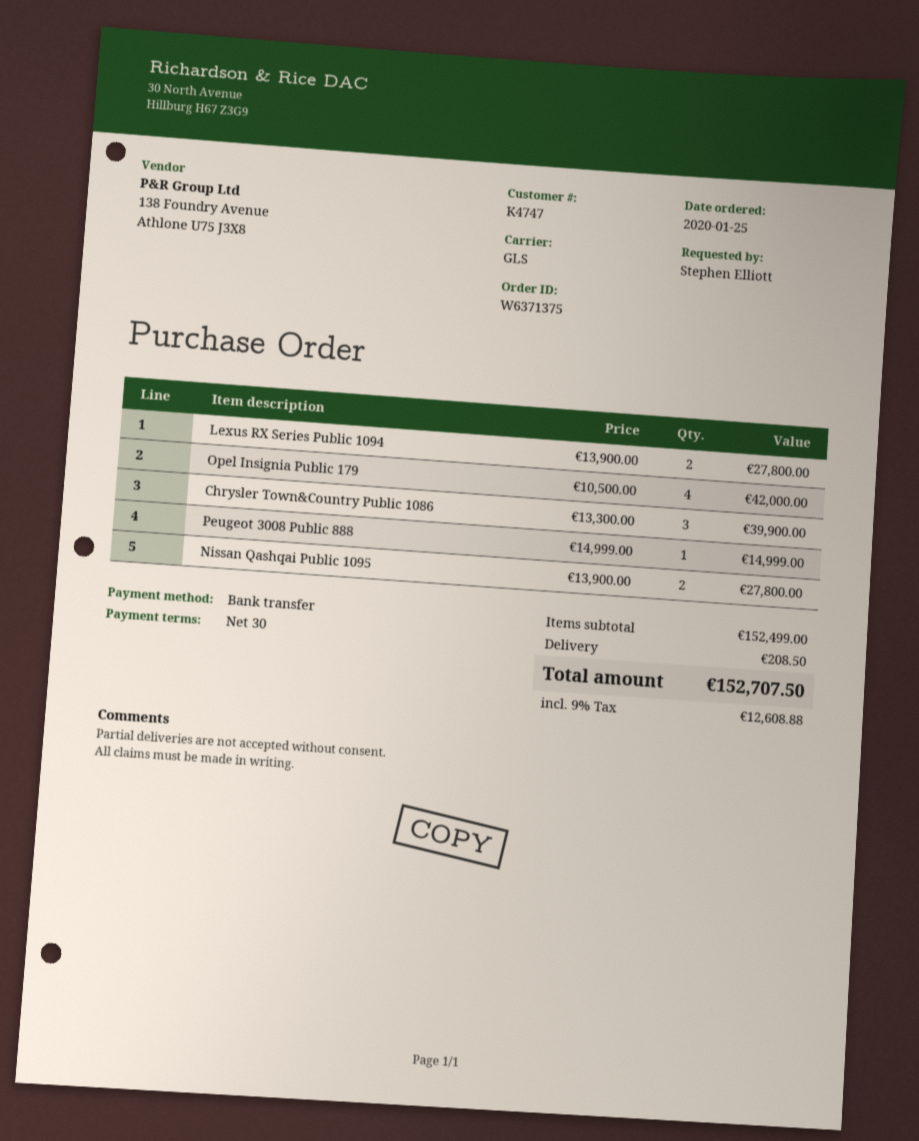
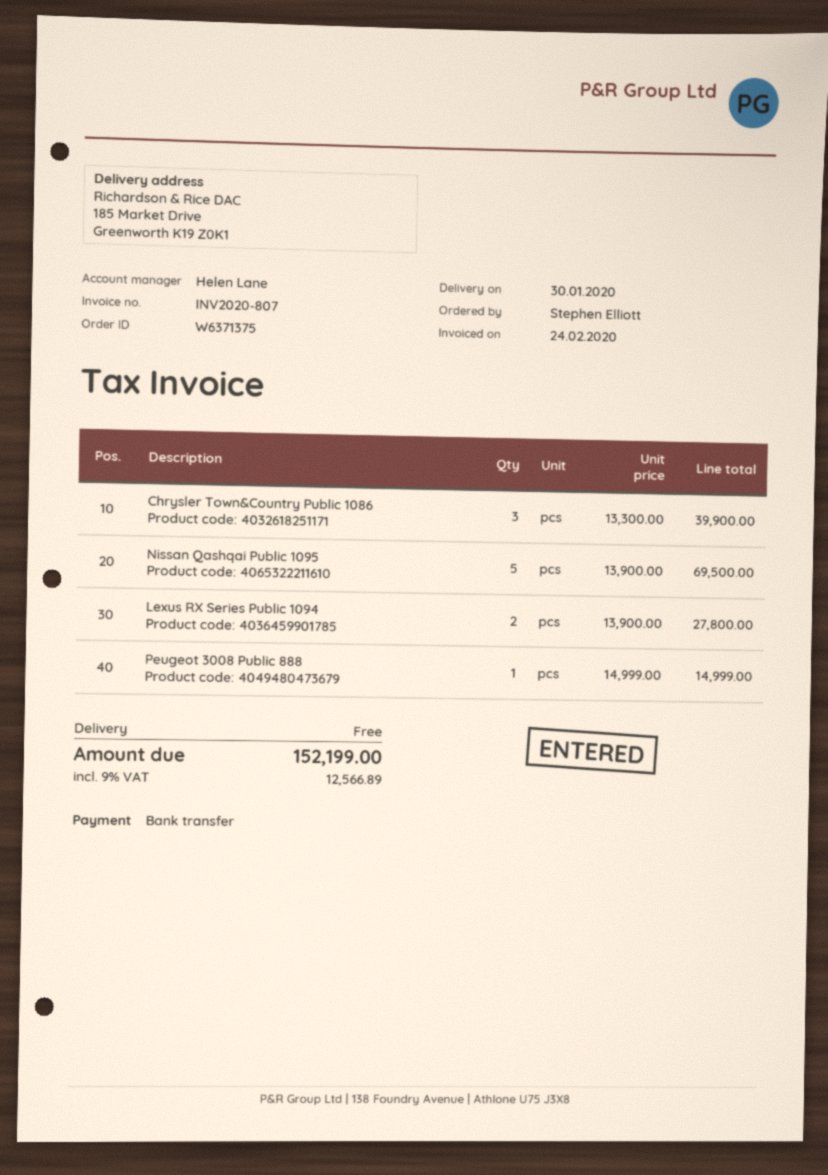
Opel Insignia Public 179: 4 x 10500.00 = 42000.00 -> none
Nissan Qashqai Public 1095: 2 x 13900.00 = 27800.00 -> 5 x 13900.00 = 69500.00
shipping: 208.50 -> 0.00
tax: 9% = 12608.88 -> 9% = 12566.89
total: 152707.50 -> 152199.00

